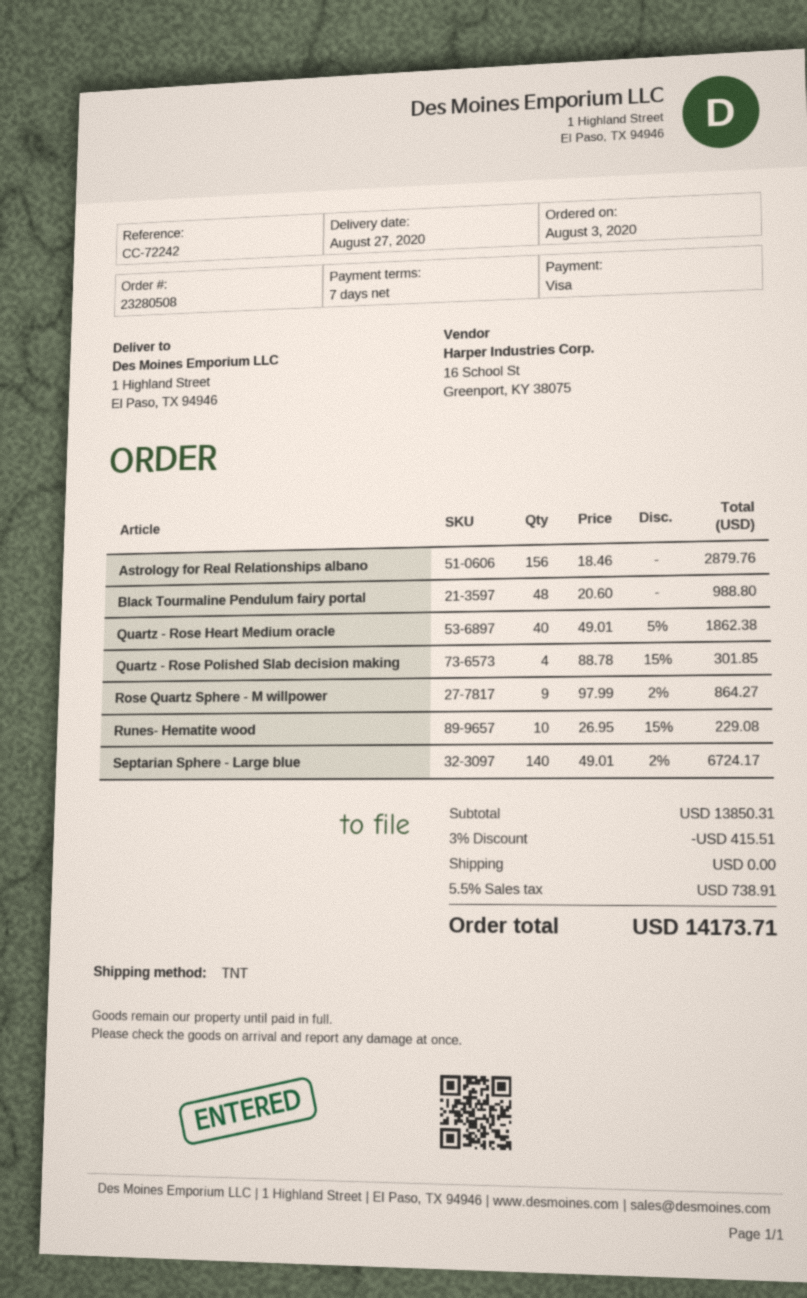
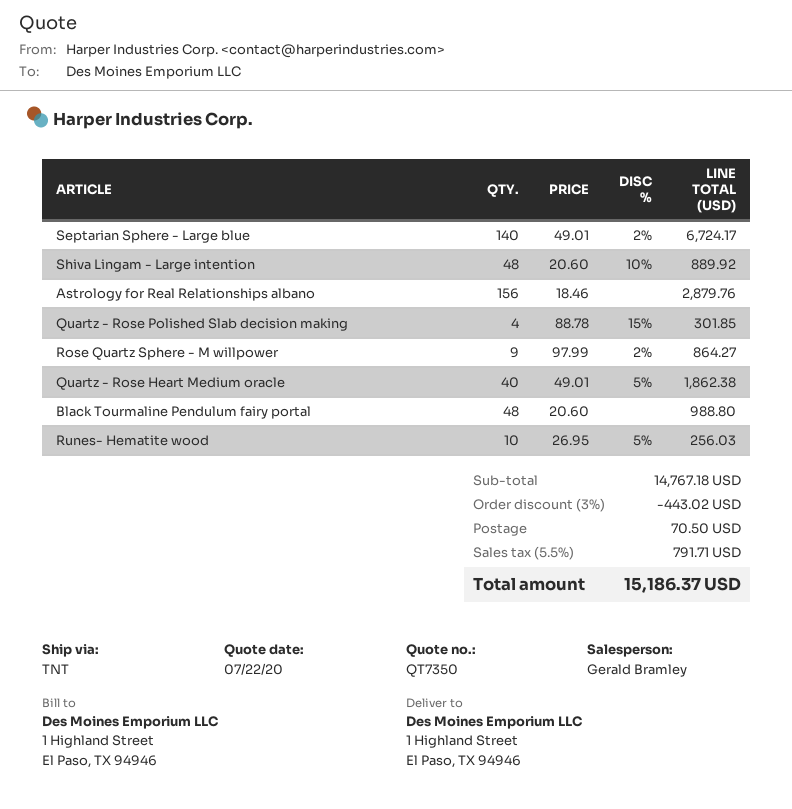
Runes- Hematite wood: 10 x 26.95 - 15% = 229.08 -> 10 x 26.95 - 5% = 256.03
Shiva Lingam - Large intention: none -> 48 x 20.60 - 10% = 889.92
subtotal: 13850.31 -> 14767.18
discount: 3% = 415.51 -> 3% = 443.02
shipping: 0.00 -> 70.50
tax: 5.5% = 738.91 -> 5.5% = 791.71
total: 14173.71 -> 15186.37

